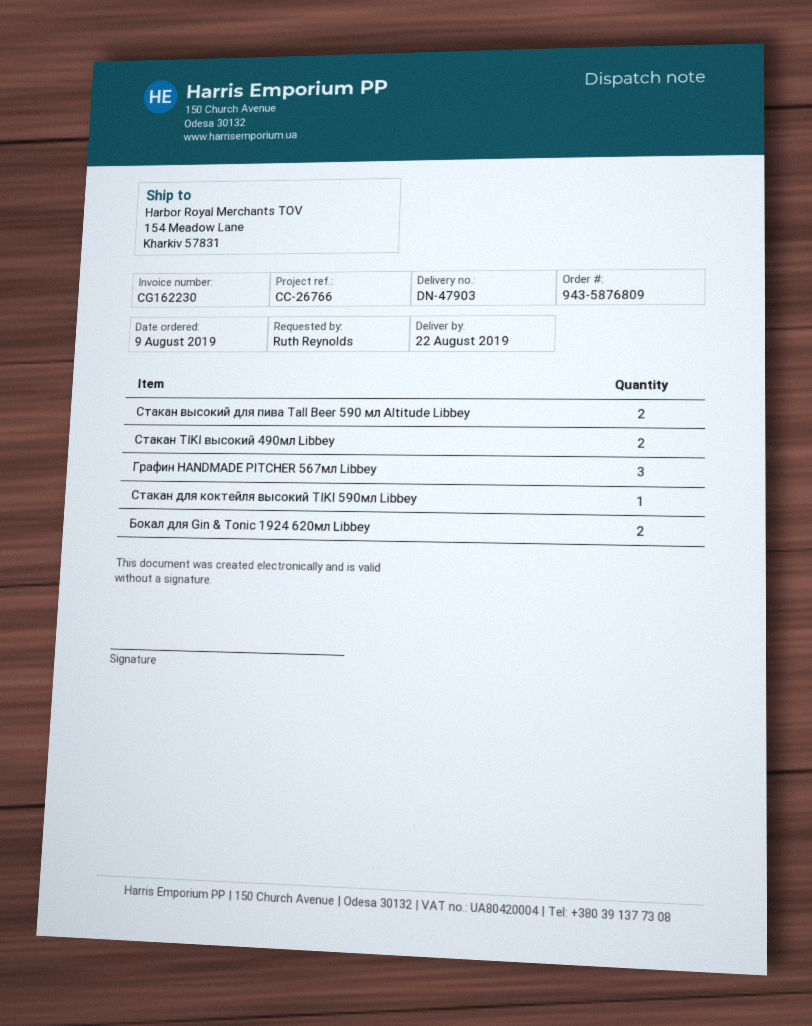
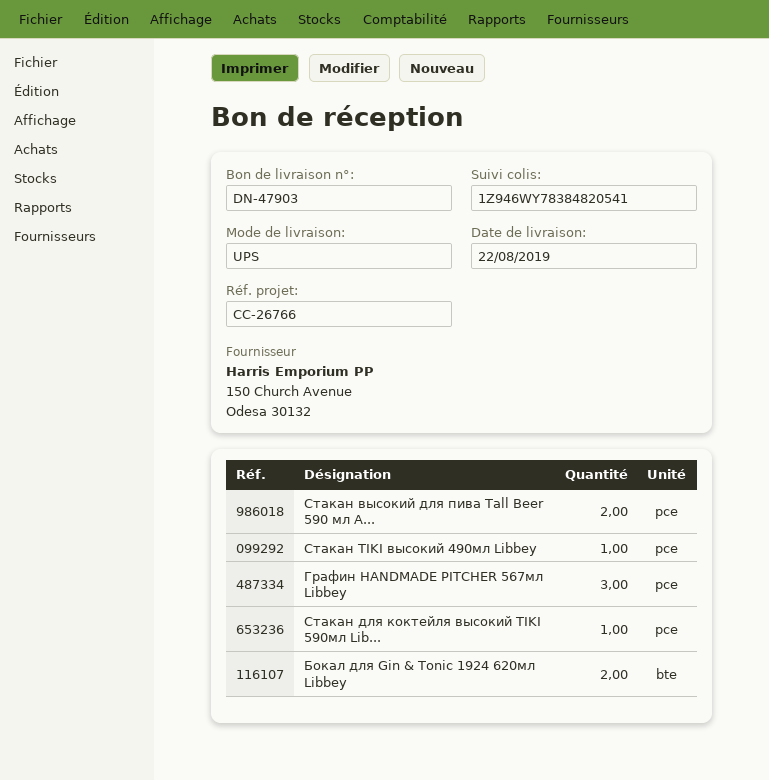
Стакан TIKI высокий 490мл Libbey: 2 -> 1

